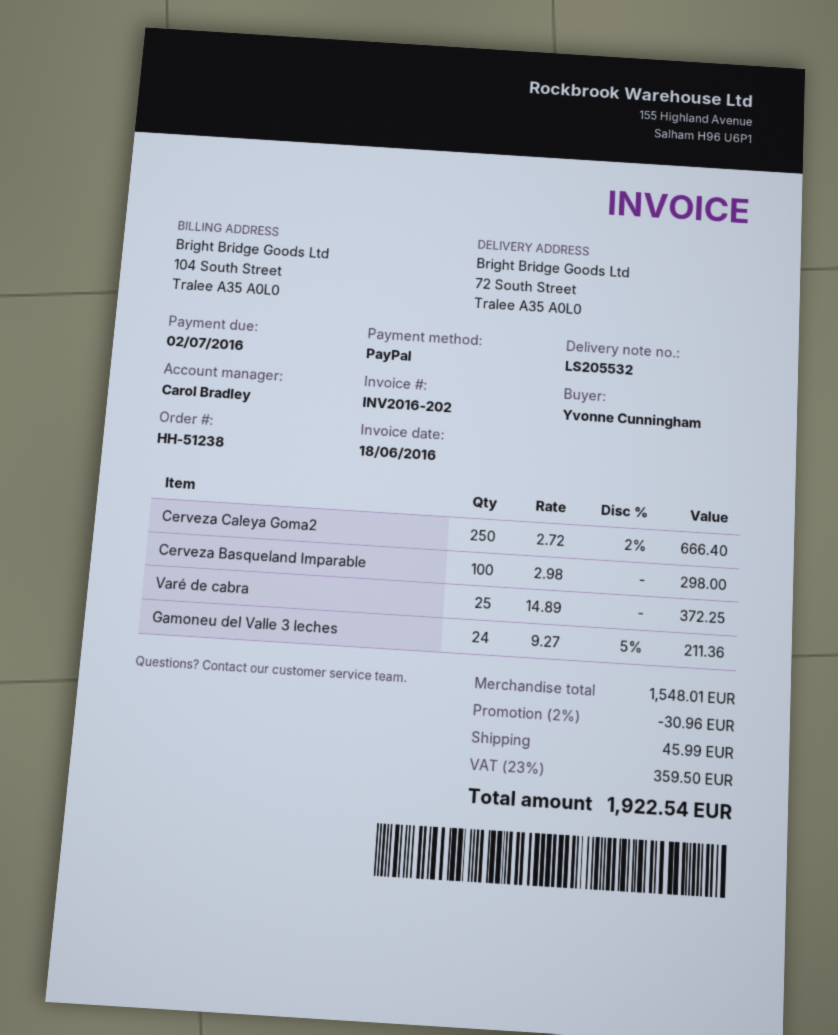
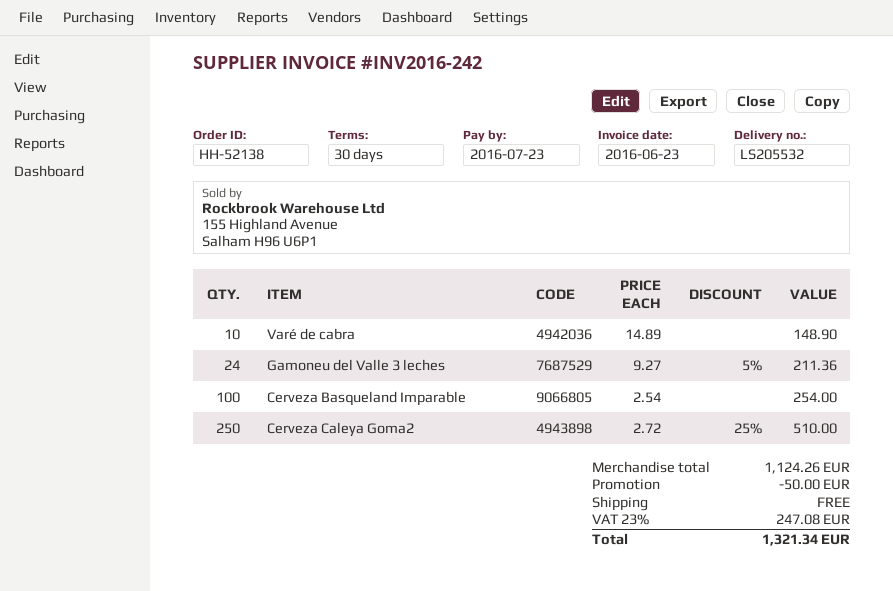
order number: HH-51238 -> HH-52138
invoice number: INV2016-202 -> INV2016-242
invoice date: 2016-06-18 -> 2016-06-23
due date: 2016-07-02 -> 2016-07-23
Cerveza Caleya Goma2: 250 x 2.72 - 2% = 666.40 -> 250 x 2.72 - 25% = 510.00
Cerveza Basqueland Imparable: 100 x 2.98 = 298.00 -> 100 x 2.54 = 254.00
Varé de cabra: 25 x 14.89 = 372.25 -> 10 x 14.89 = 148.90
subtotal: 1548.01 -> 1124.26
discount: 30.96 -> 50.00
shipping: 45.99 -> 0.00
tax: 23% = 359.50 -> 23% = 247.08
total: 1922.54 -> 1321.34

